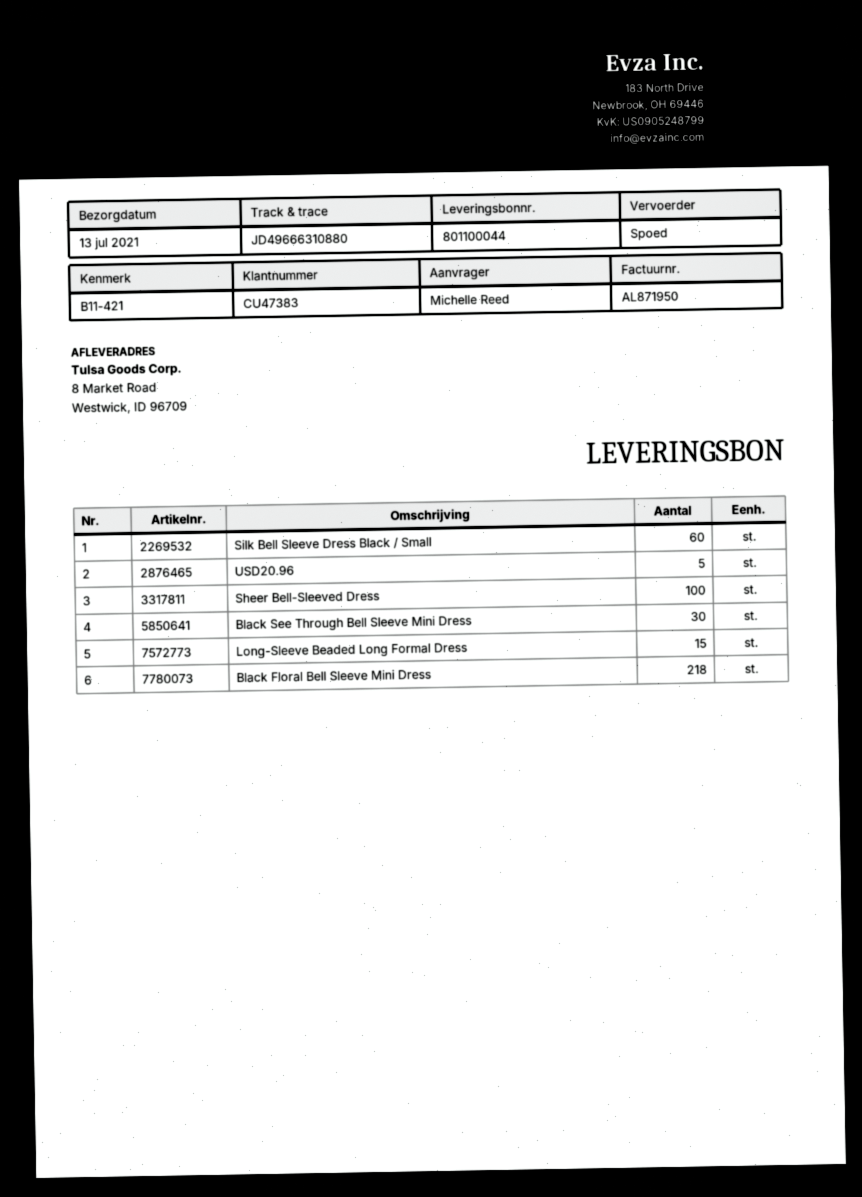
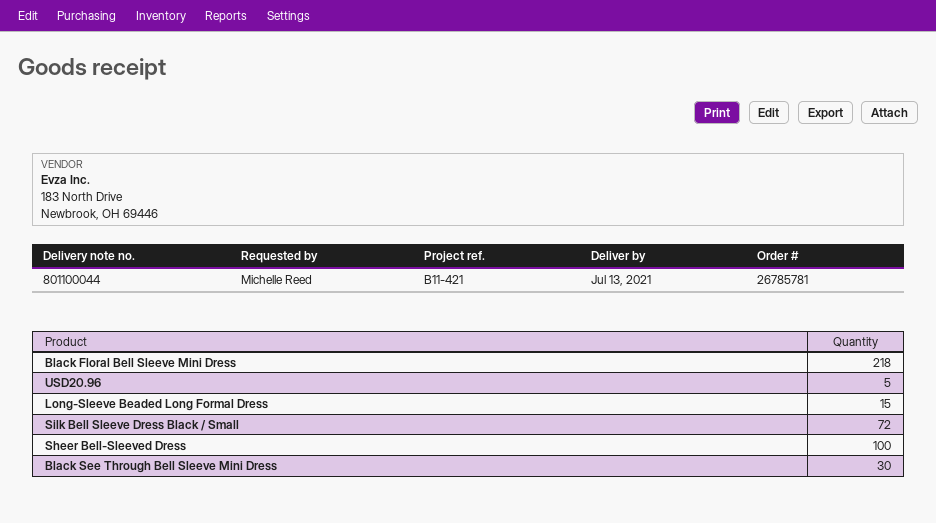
Silk Bell Sleeve Dress Black / Small: 60 -> 72

